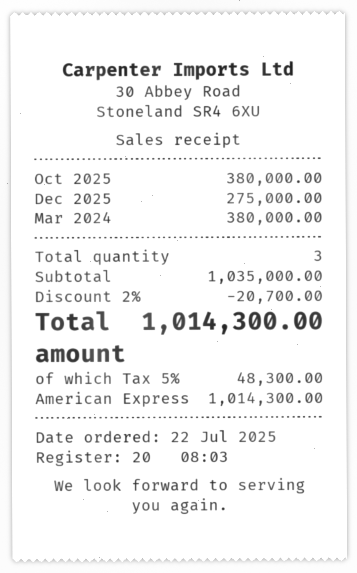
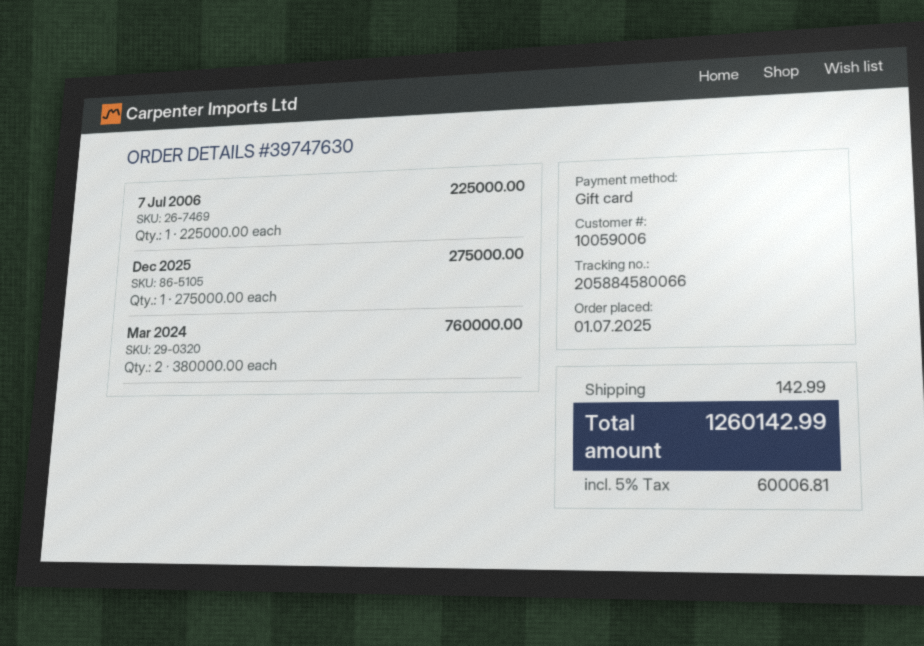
order date: 2025-07-22 -> 2025-07-01
payment method: American Express -> gift card
Oct 2025: 1 x 380000.00 = 380000.00 -> none
Mar 2024: 1 x 380000.00 = 380000.00 -> 2 x 380000.00 = 760000.00
7 Jul 2006: none -> 1 x 225000.00 = 225000.00
discount: 2% = 20700.00 -> none
shipping: none -> 142.99
tax: 5% = 48300.00 -> 5% = 60006.81
total: 1014300.00 -> 1260142.99

